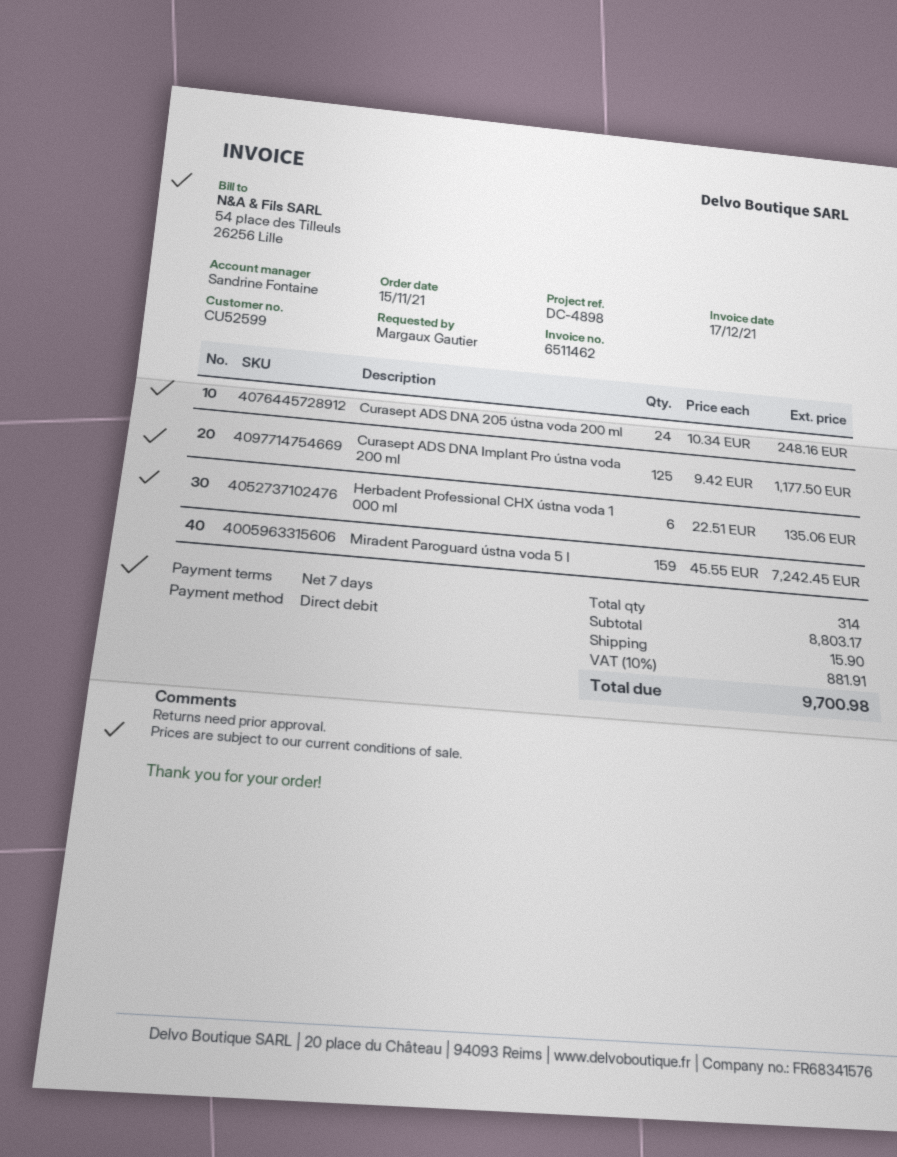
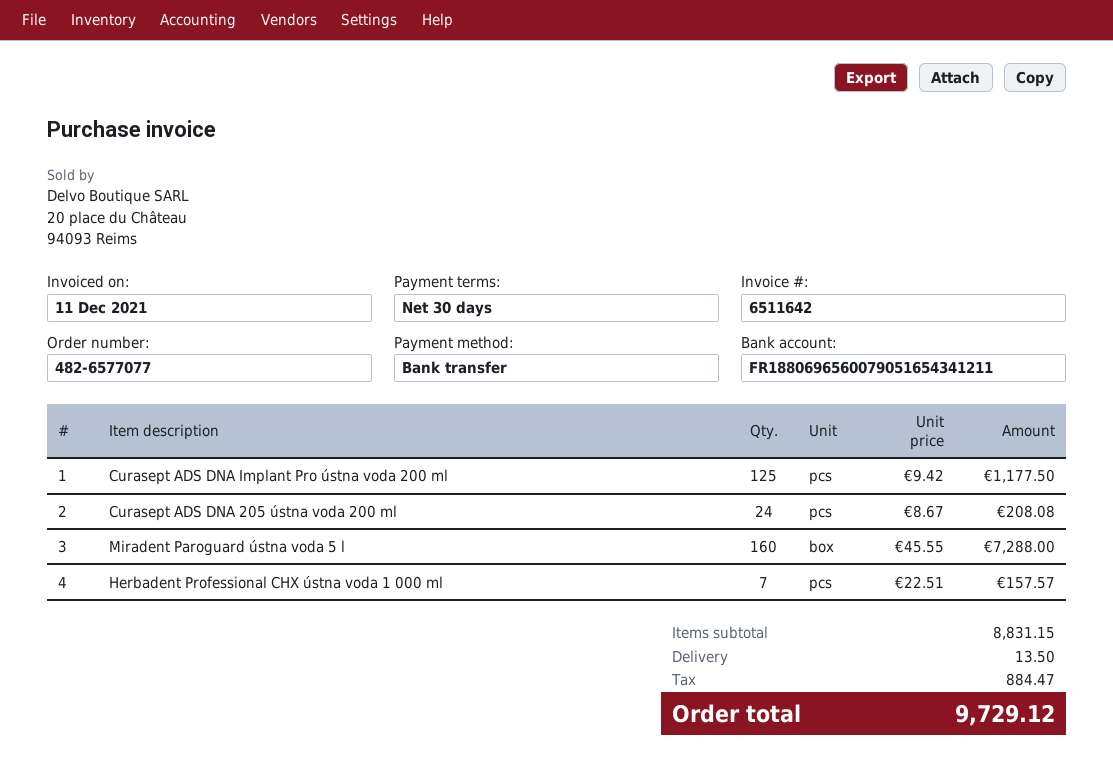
invoice number: 6511462 -> 6511642
invoice date: 2021-12-17 -> 2021-12-11
payment terms: 7 days -> 30 days
payment method: direct debit -> bank transfer
Curasept ADS DNA 205 ústna voda 200 ml: 24 x 10.34 = 248.16 -> 24 x 8.67 = 208.08
Herbadent Professional CHX ústna voda 1 000 ml: 6 x 22.51 = 135.06 -> 7 x 22.51 = 157.57
Miradent Paroguard ústna voda 5 l: 159 x 45.55 = 7242.45 -> 160 x 45.55 = 7288.00
subtotal: 8803.17 -> 8831.15
shipping: 15.90 -> 13.50
tax: 881.91 -> 884.47
total: 9700.98 -> 9729.12

